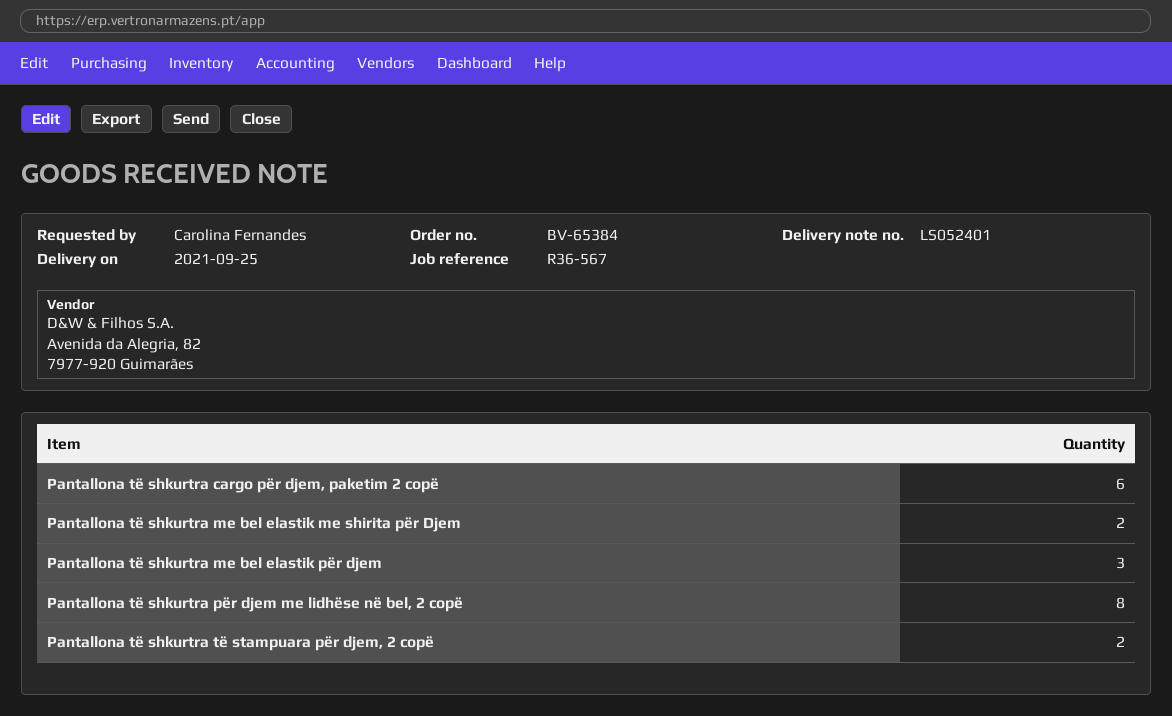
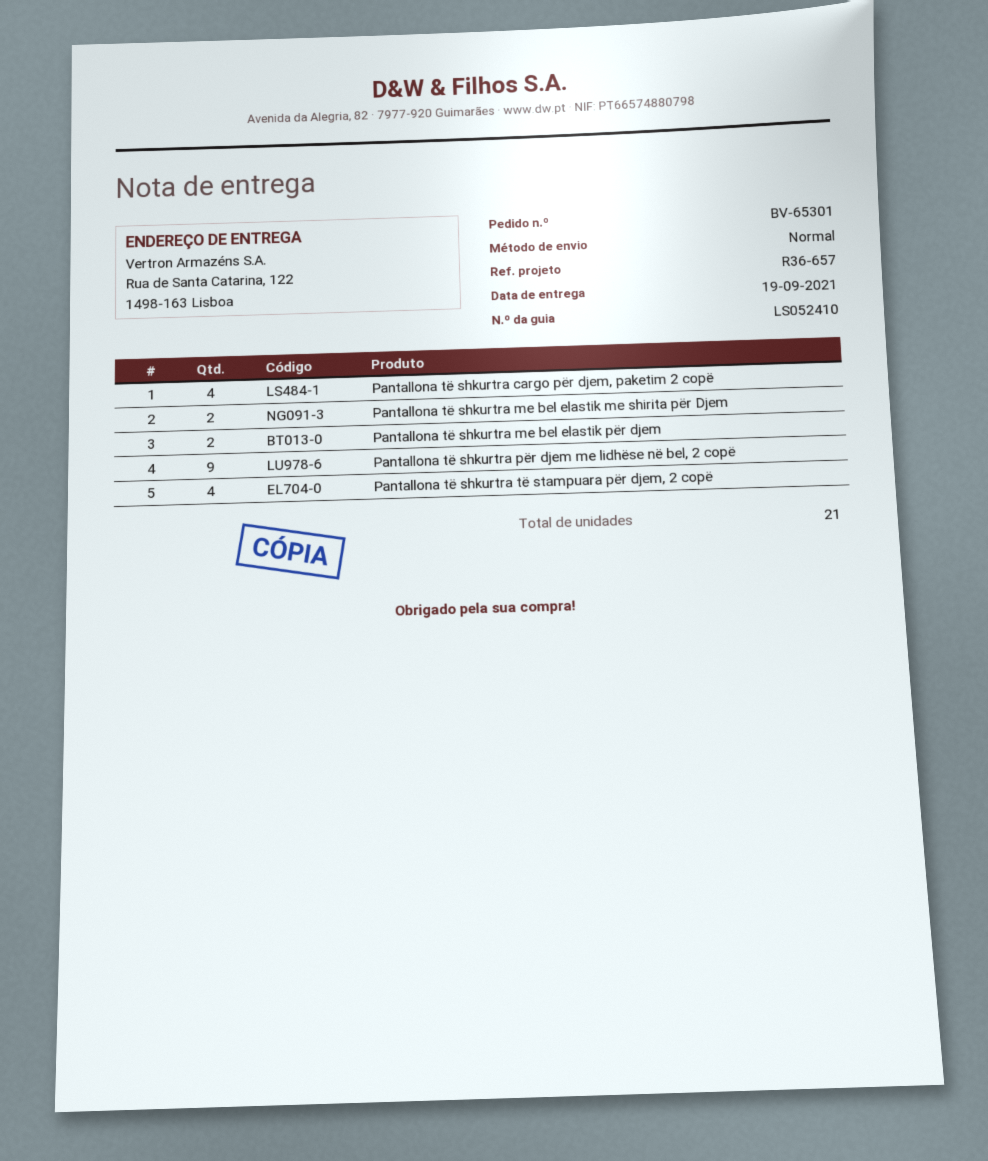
order number: BV-65384 -> BV-65301
delivery note number: LS052401 -> LS052410
delivery date: 2021-09-25 -> 2021-09-19
reference: R36-567 -> R36-657
Pantallona të shkurtra cargo për djem, paketim 2 copë: 6 -> 4
Pantallona të shkurtra me bel elastik për djem: 3 -> 2
Pantallona të shkurtra për djem me lidhëse në bel, 2 copë: 8 -> 9
Pantallona të shkurtra të stampuara për djem, 2 copë: 2 -> 4

